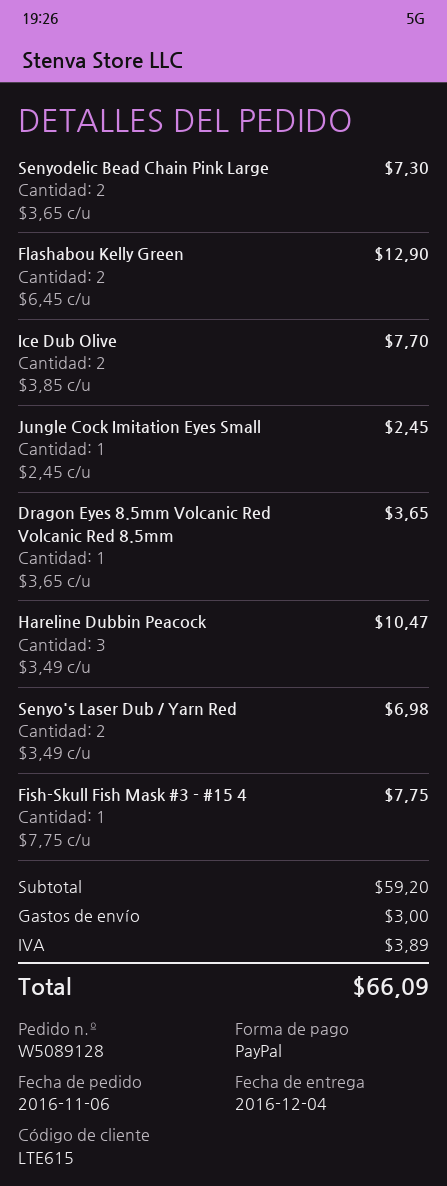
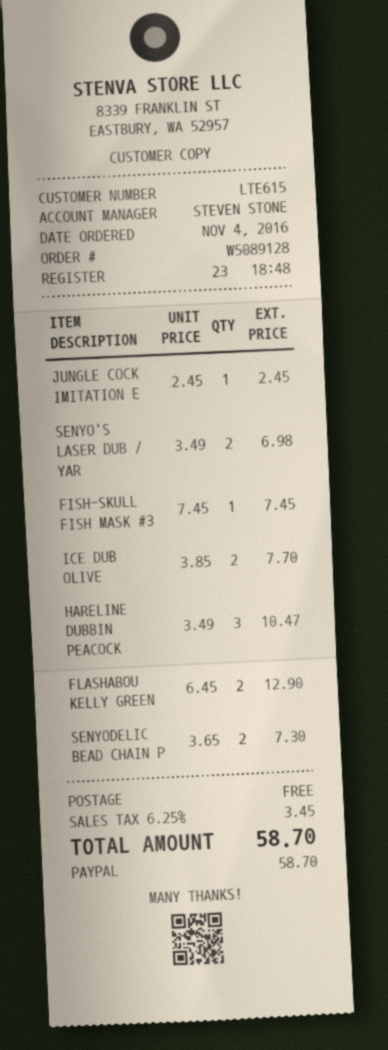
order date: 2016-11-06 -> 2016-11-04
Dragon Eyes 8.5mm Volcanic Red Volcanic Red 8.5mm: 1 x 3.65 = 3.65 -> none
Fish-Skull Fish Mask #3 - #15 4: 1 x 7.75 = 7.75 -> 1 x 7.45 = 7.45
shipping: 3.00 -> 0.00
tax: 3.89 -> 3.45
total: 66.09 -> 58.70

